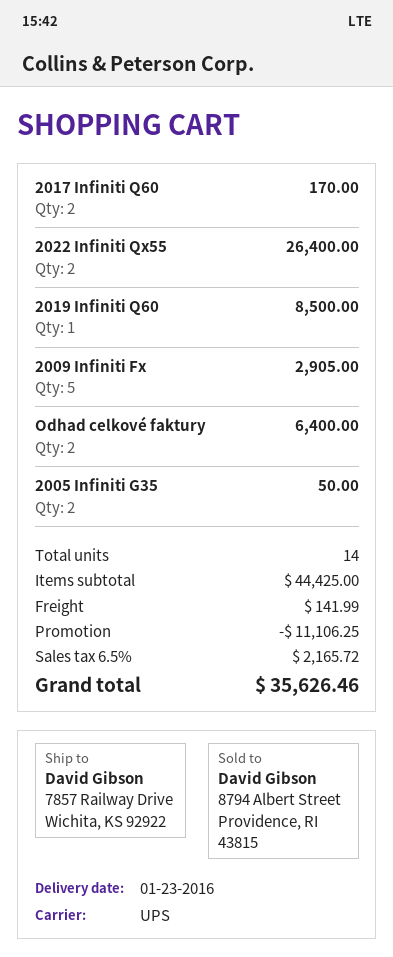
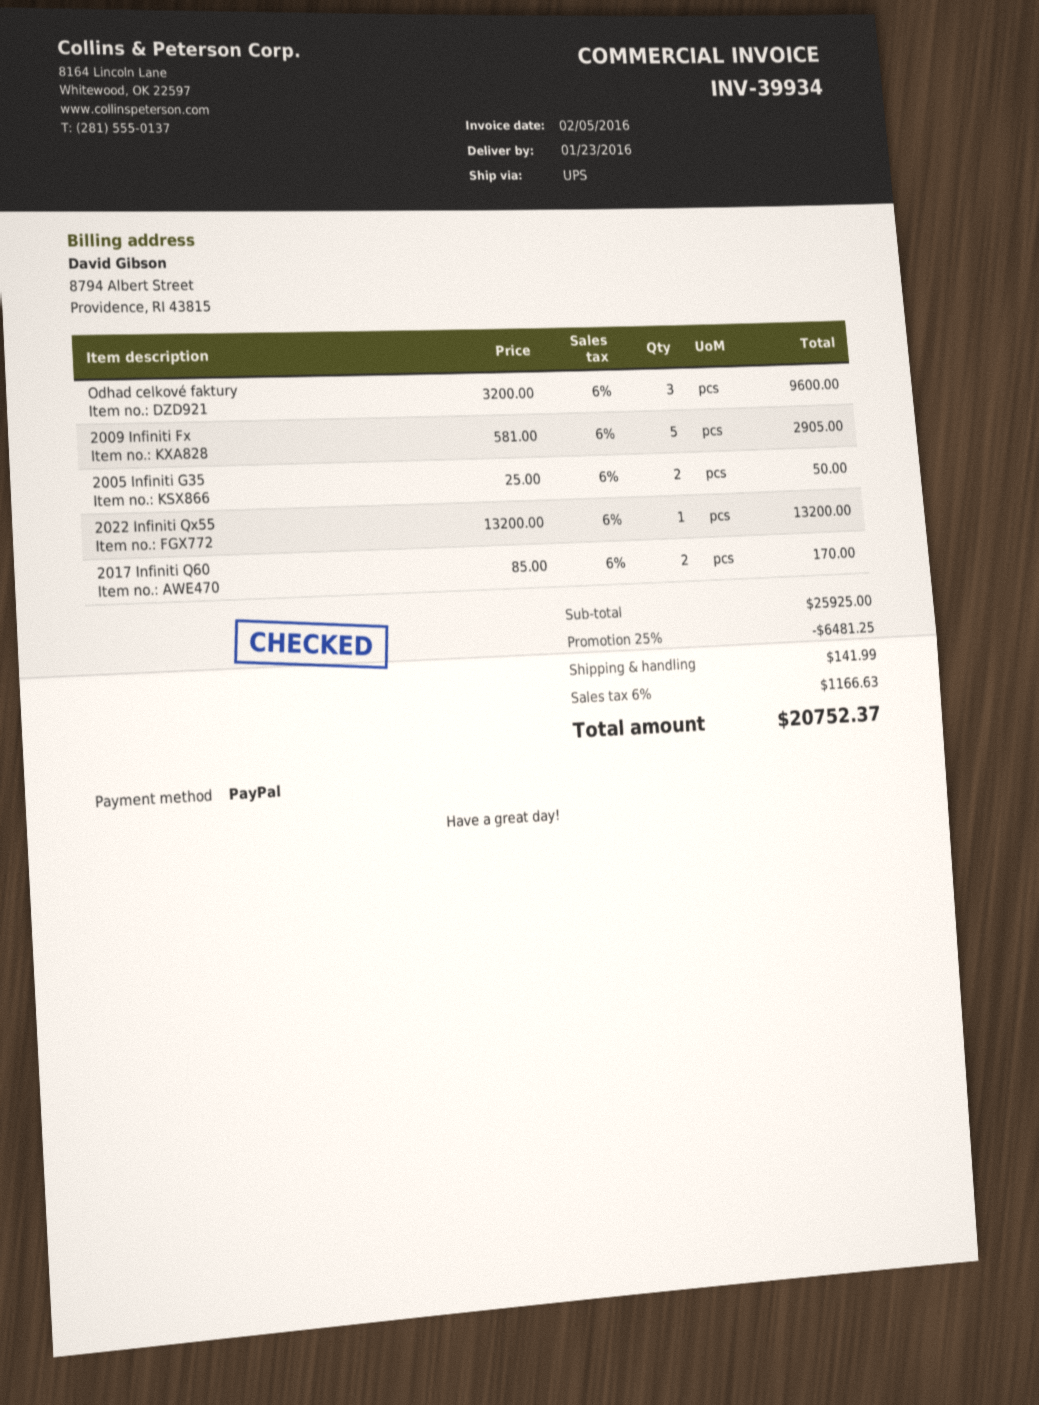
2022 Infiniti Qx55: 2 for 26400.00 -> 1 for 13200.00
2019 Infiniti Q60: 1 for 8500.00 -> none
Odhad celkové faktury: 2 for 6400.00 -> 3 for 9600.00
subtotal: 44425.00 -> 25925.00
discount: 11106.25 -> 6481.25
tax: 6.5% = 2165.72 -> 6% = 1166.63
total: 35626.46 -> 20752.37

